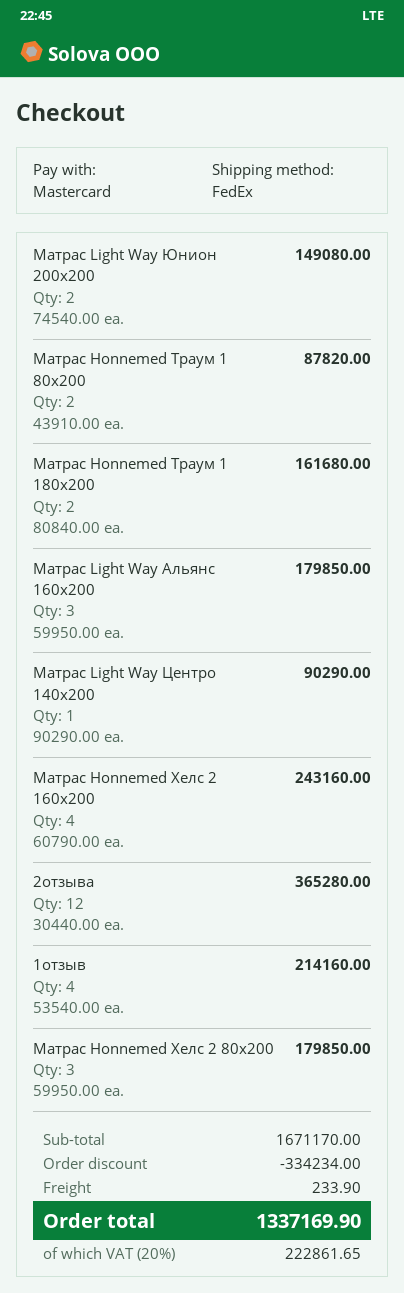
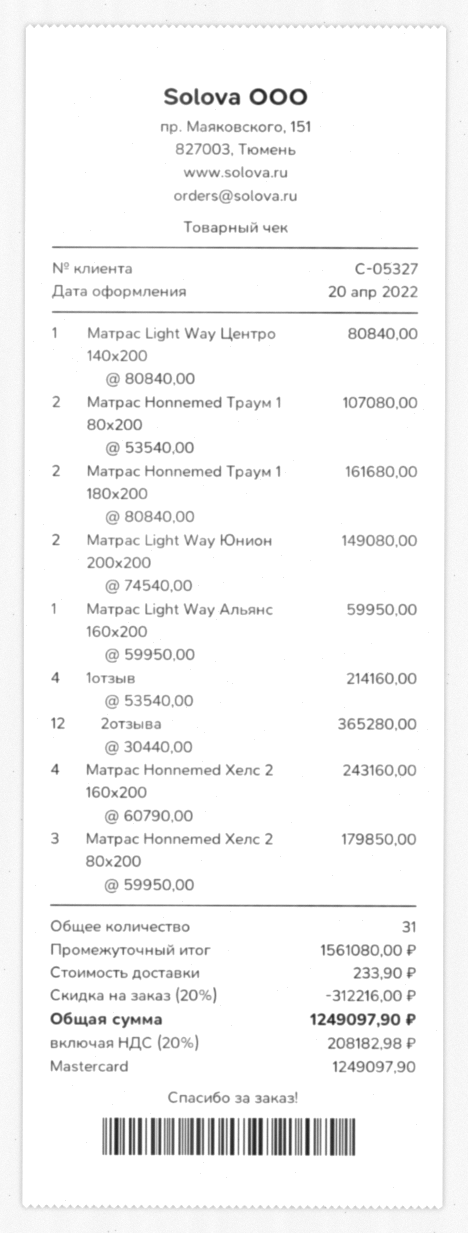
Матрас Honnemed Траум 1 80x200: 2 x 43910.00 = 87820.00 -> 2 x 53540.00 = 107080.00
Матрас Light Way Альянс 160x200: 3 x 59950.00 = 179850.00 -> 1 x 59950.00 = 59950.00
Матрас Light Way Центро 140x200: 1 x 90290.00 = 90290.00 -> 1 x 80840.00 = 80840.00
subtotal: 1671170.00 -> 1561080.00
discount: 334234.00 -> 312216.00
tax: 20% = 222861.65 -> 20% = 208182.98
total: 1337169.90 -> 1249097.90

